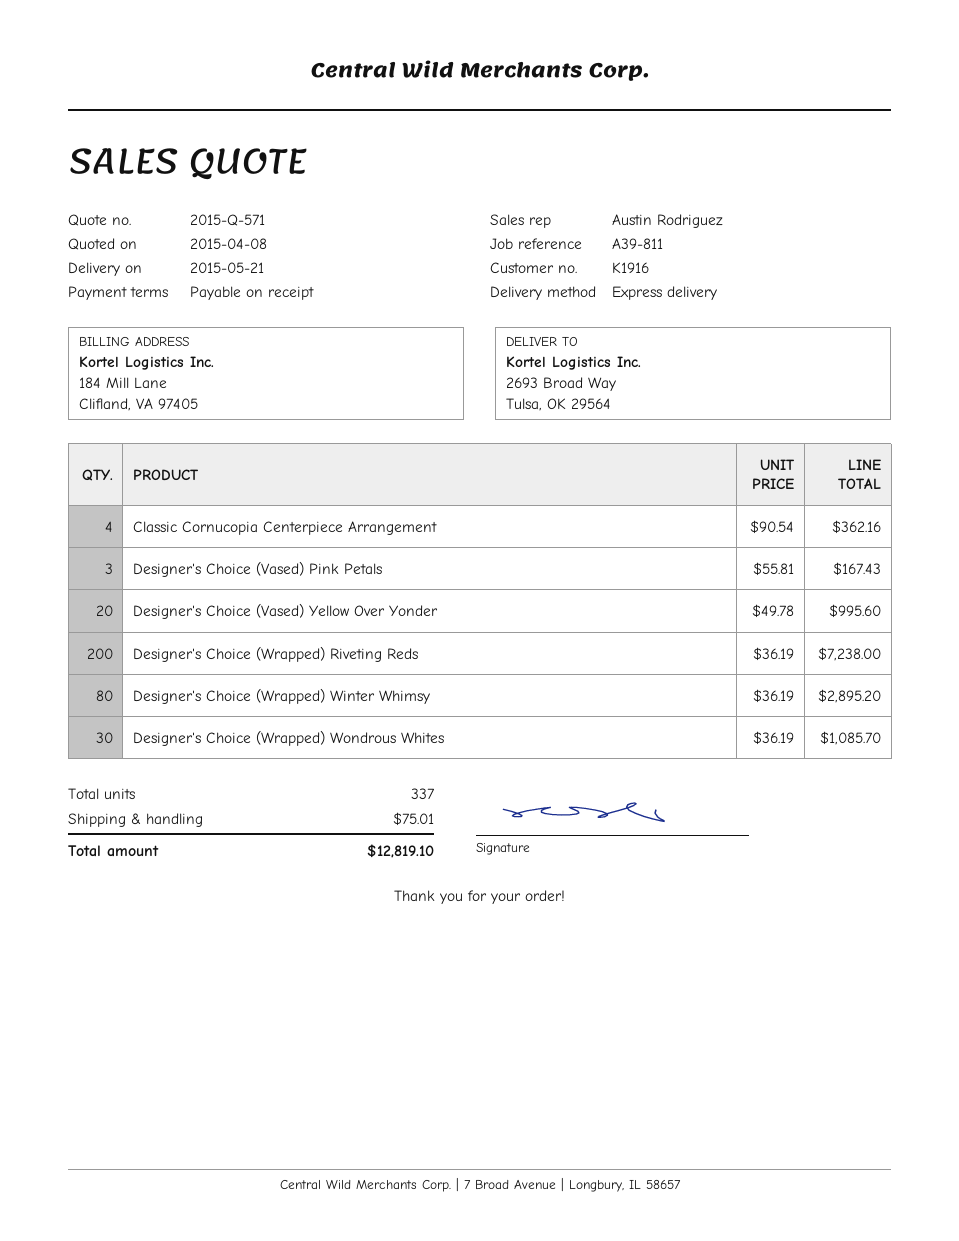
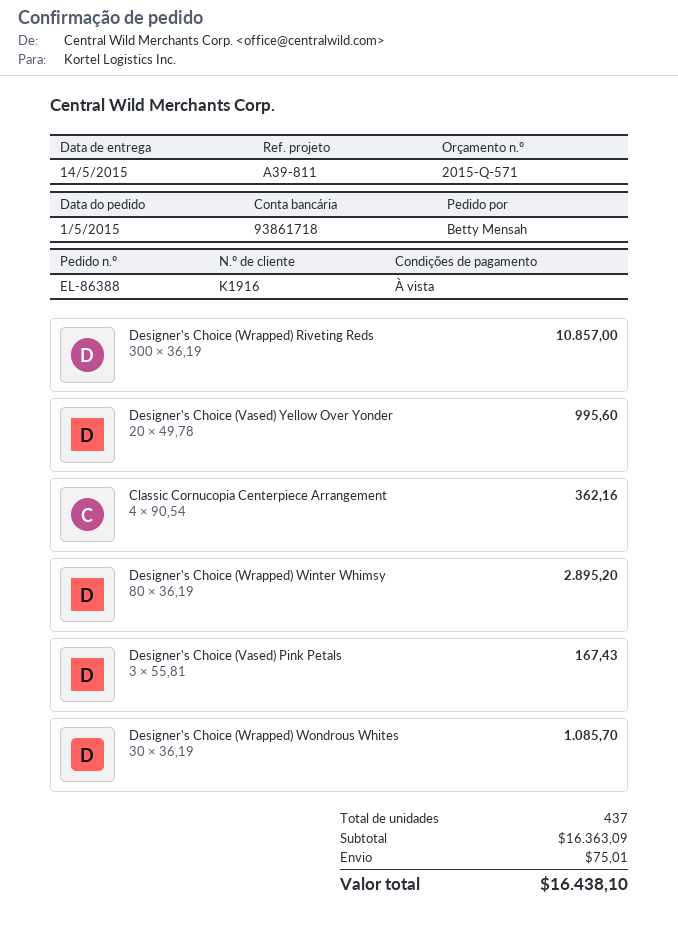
delivery date: 2015-05-21 -> 2015-05-14
Designer's Choice (Wrapped) Riveting Reds: 200 x 36.19 = 7238.00 -> 300 x 36.19 = 10857.00
total quantity: 337 -> 437
total: 12819.10 -> 16438.10

